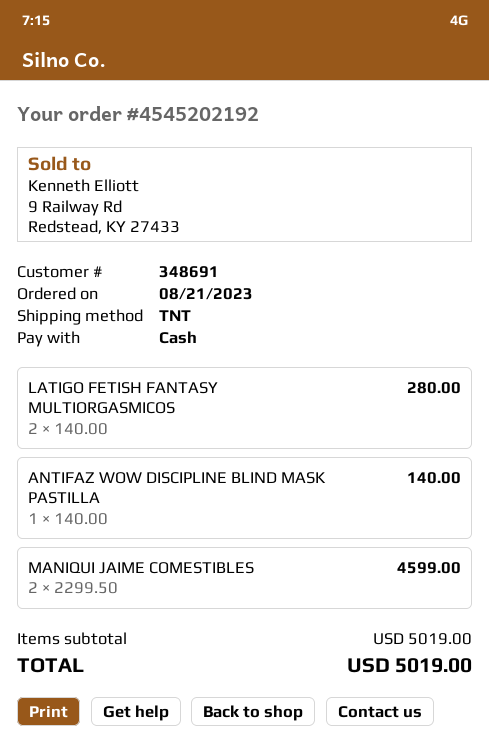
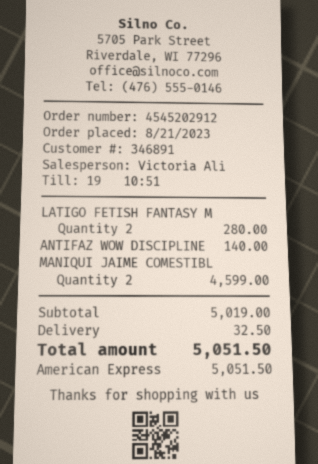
order number: 4545202192 -> 4545202912
customer number: 348691 -> 346891
payment method: cash -> American Express
shipping: none -> 32.50
total: 5019.00 -> 5051.50

